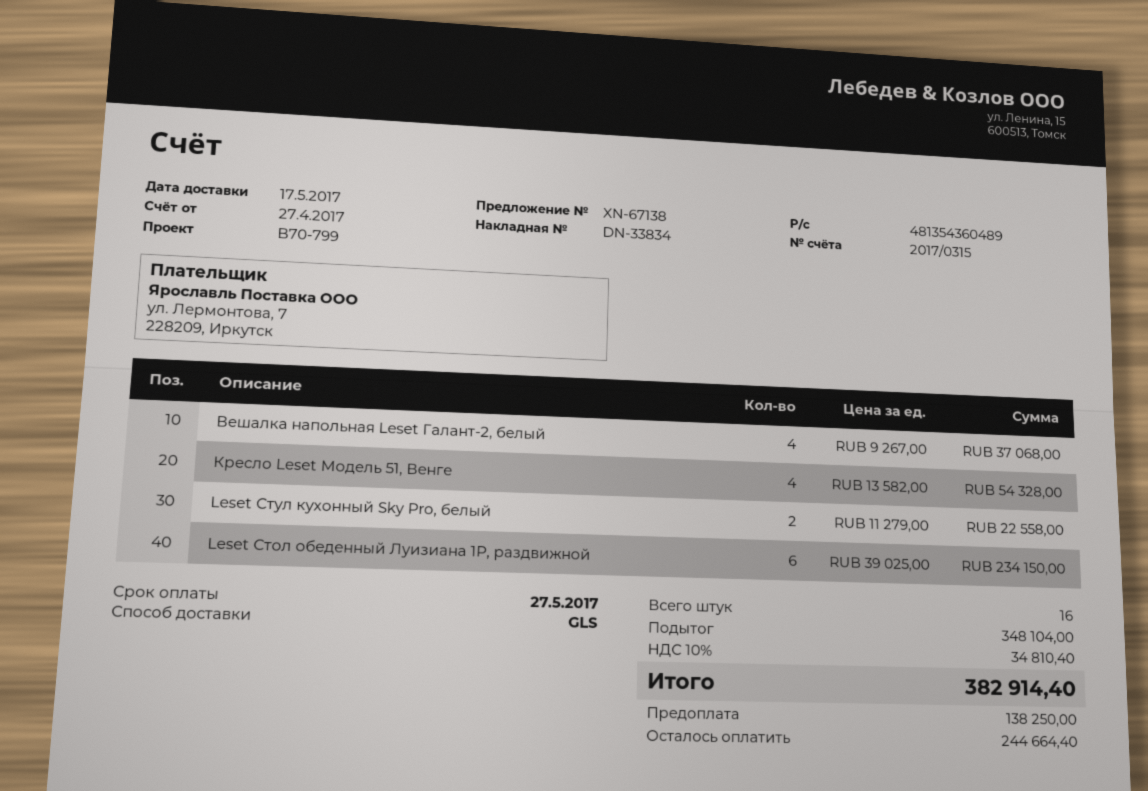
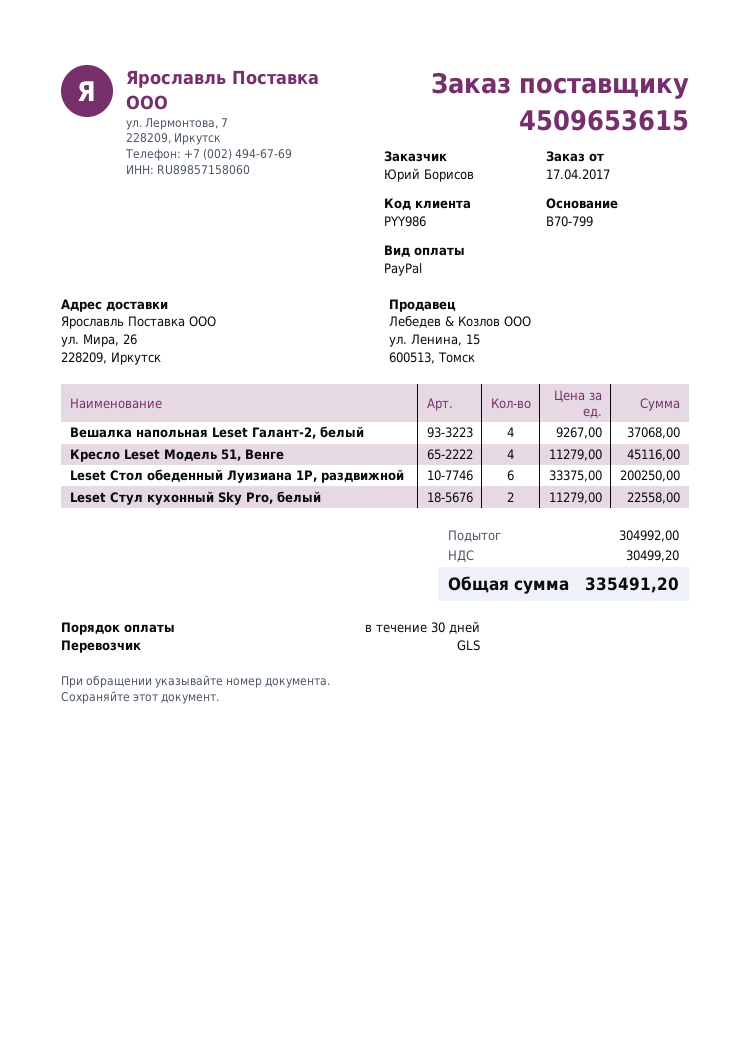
Кресло Leset Модель 51, Венге: 4 x 13582.00 = 54328.00 -> 4 x 11279.00 = 45116.00
Leset Стол обеденный Луизиана 1Р, раздвижной: 6 x 39025.00 = 234150.00 -> 6 x 33375.00 = 200250.00
subtotal: 348104.00 -> 304992.00
tax: 34810.40 -> 30499.20
total: 382914.40 -> 335491.20

